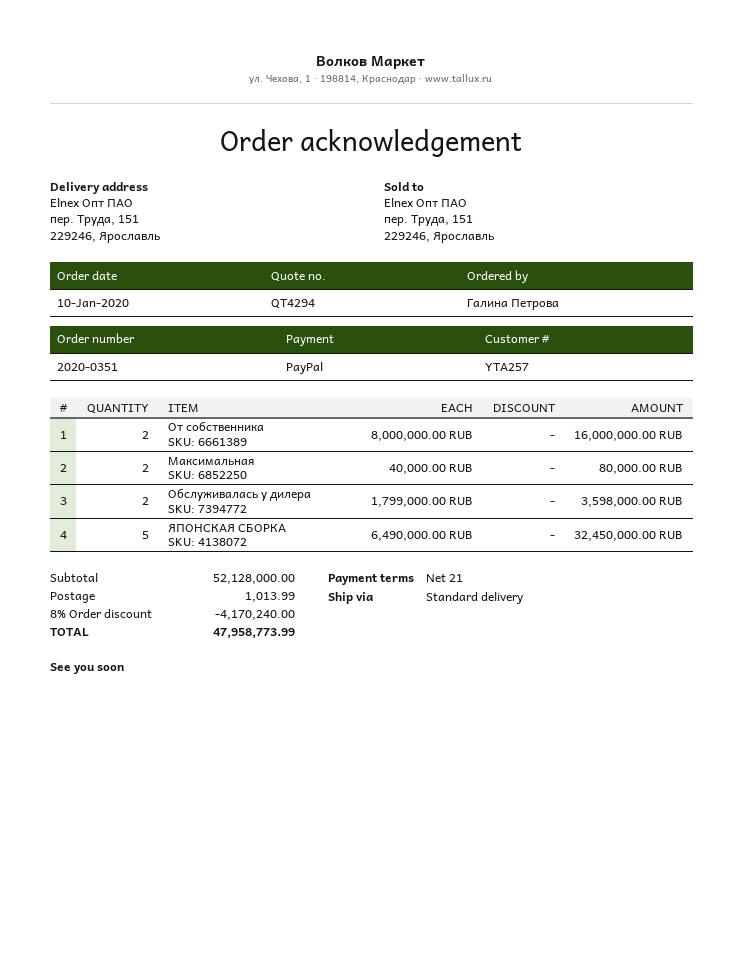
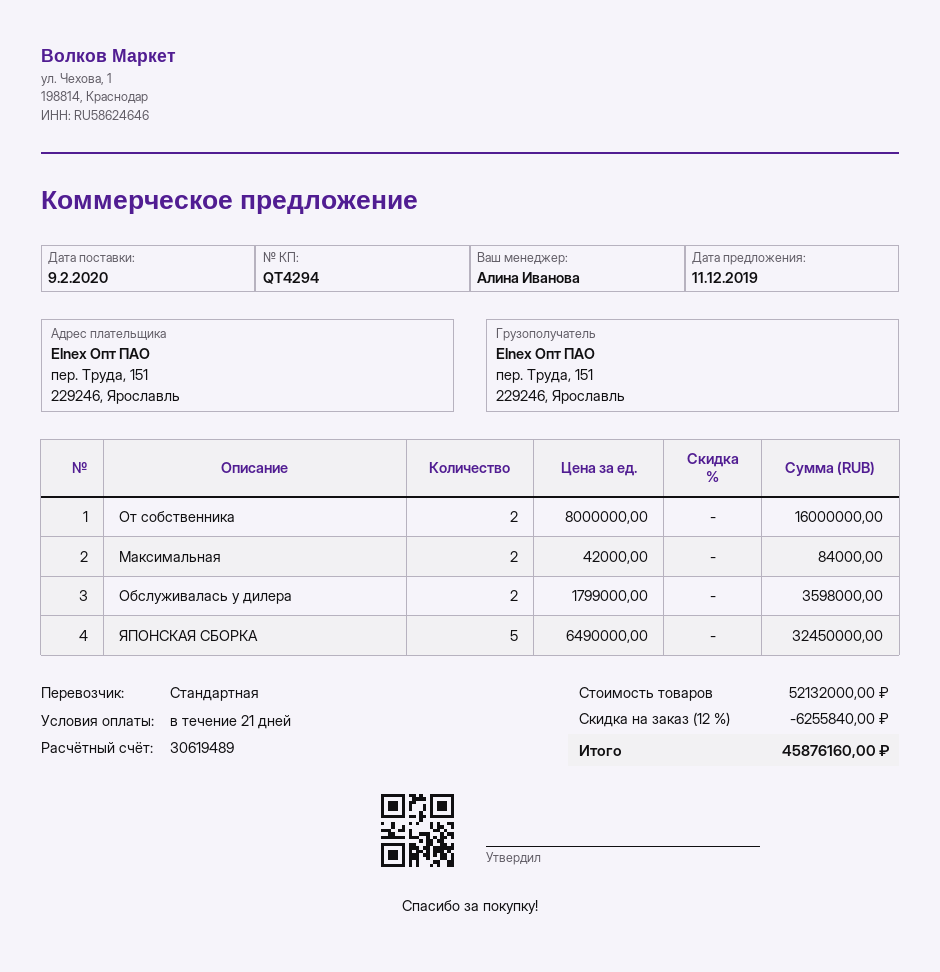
Максимальная: 2 x 40000.00 = 80000.00 -> 2 x 42000.00 = 84000.00
subtotal: 52128000.00 -> 52132000.00
discount: 8% = 4170240.00 -> 12% = 6255840.00
shipping: 1013.99 -> none
total: 47958773.99 -> 45876160.00

